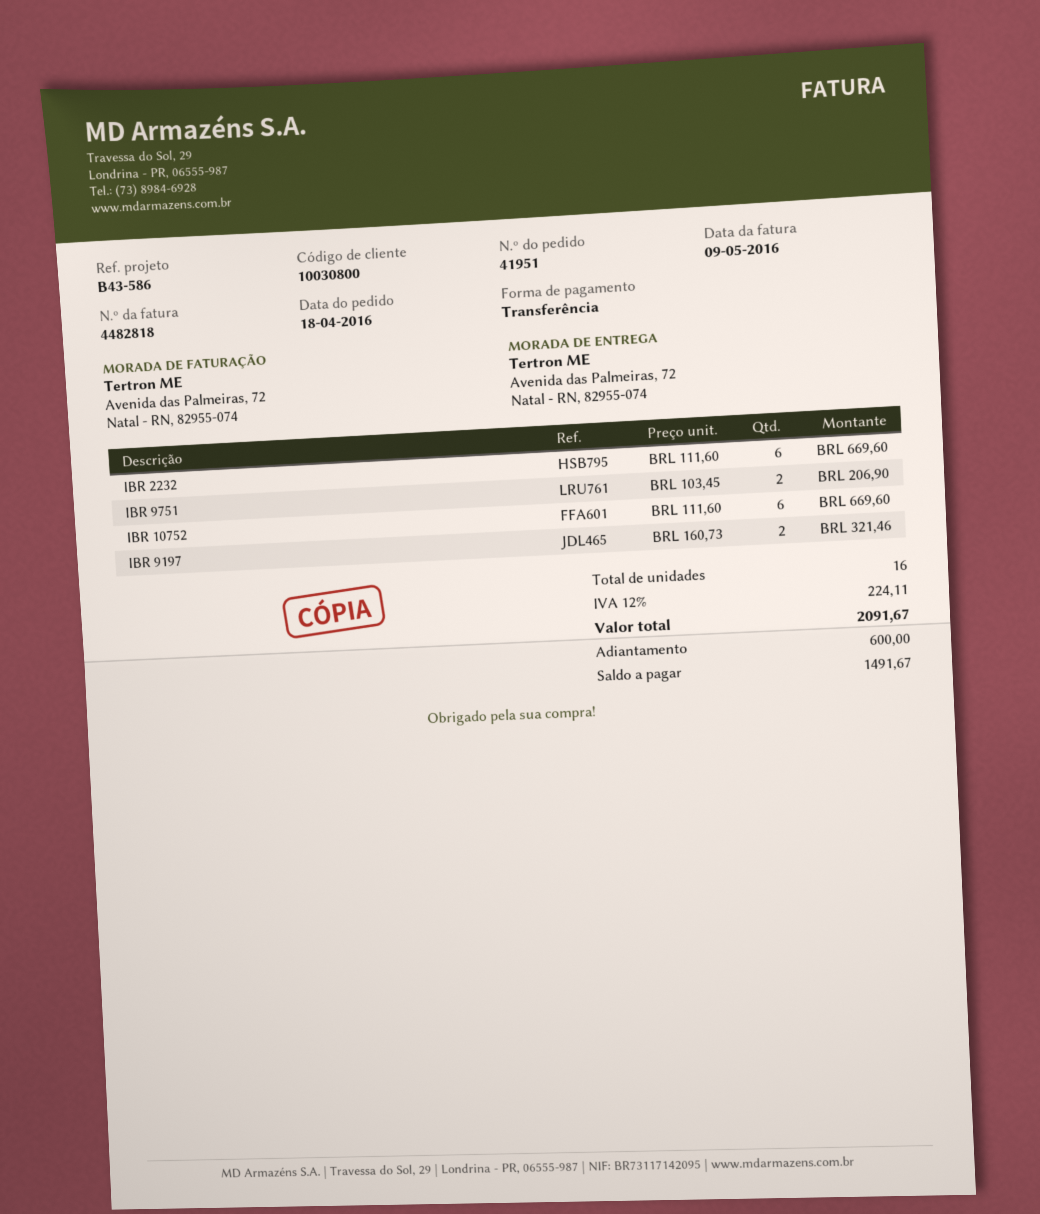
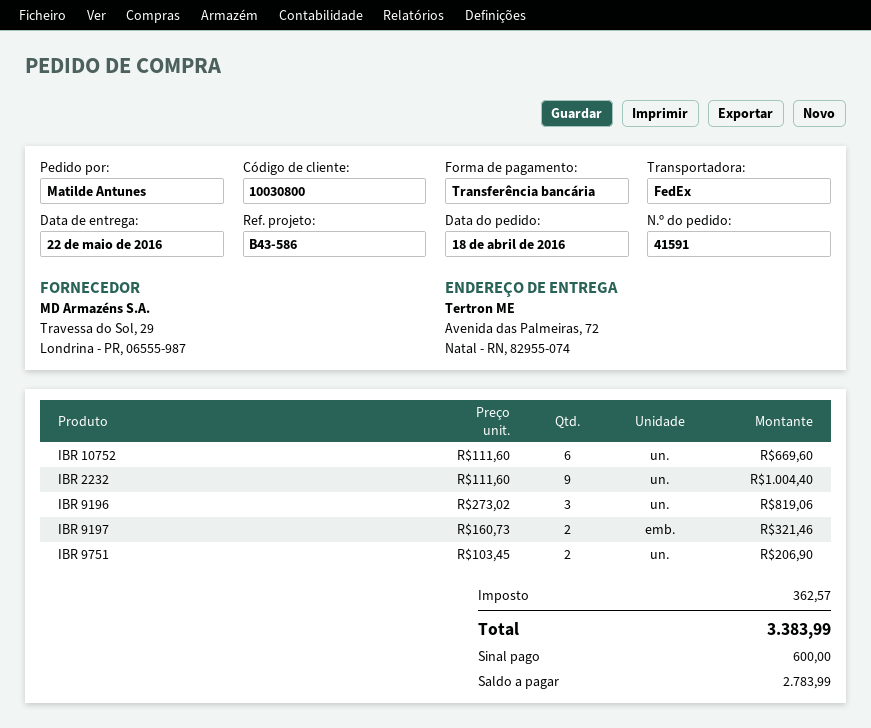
order number: 41951 -> 41591
IBR 2232: 6 x 111.60 = 669.60 -> 9 x 111.60 = 1004.40
IBR 9196: none -> 3 x 273.02 = 819.06
tax: 224.11 -> 362.57
total: 2091.67 -> 3383.99
balance: 1491.67 -> 2783.99

